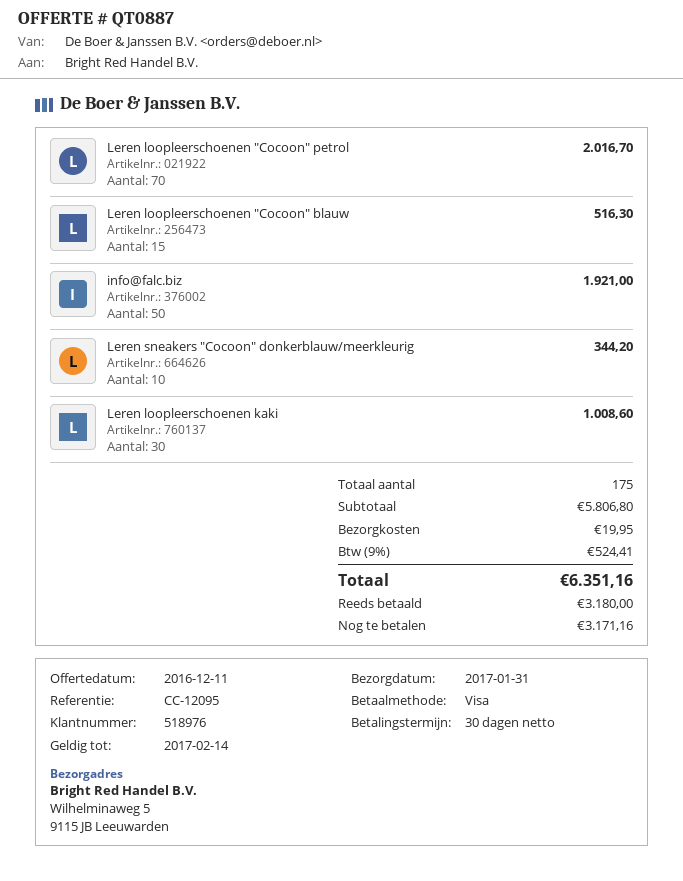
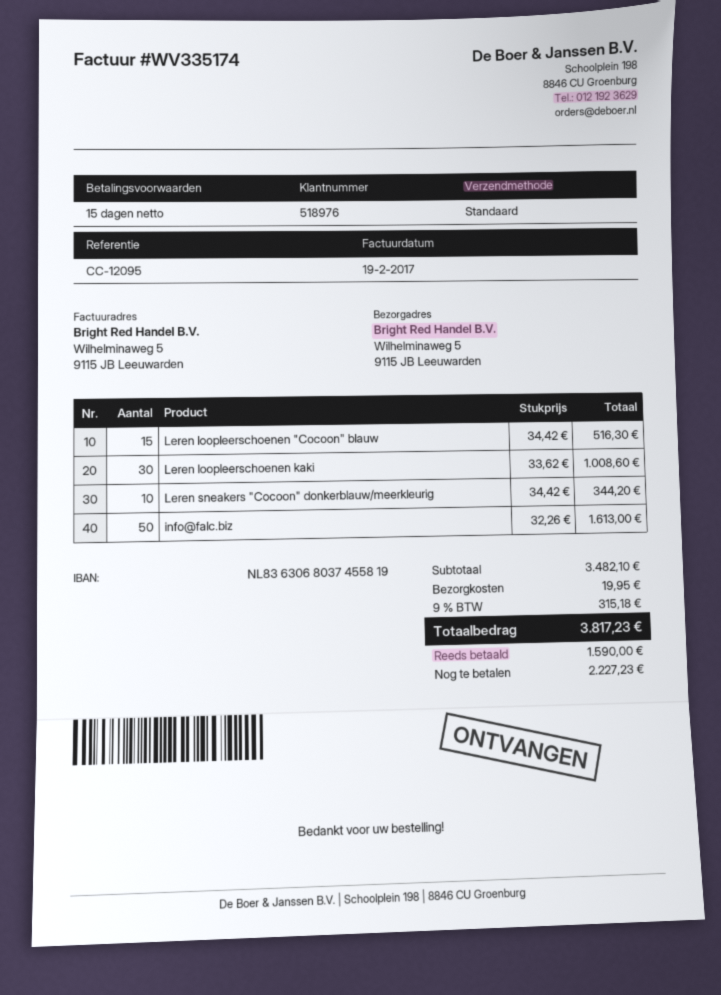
payment terms: 30 days -> 15 days
Leren loopleerschoenen "Cocoon" petrol: 70 for 2016.70 -> none
info@falc.biz: 50 for 1921.00 -> 50 for 1613.00
subtotal: 5806.80 -> 3482.10
tax: 9% = 524.41 -> 9% = 315.18
total: 6351.16 -> 3817.23
deposit: 3180.00 -> 1590.00
balance: 3171.16 -> 2227.23

